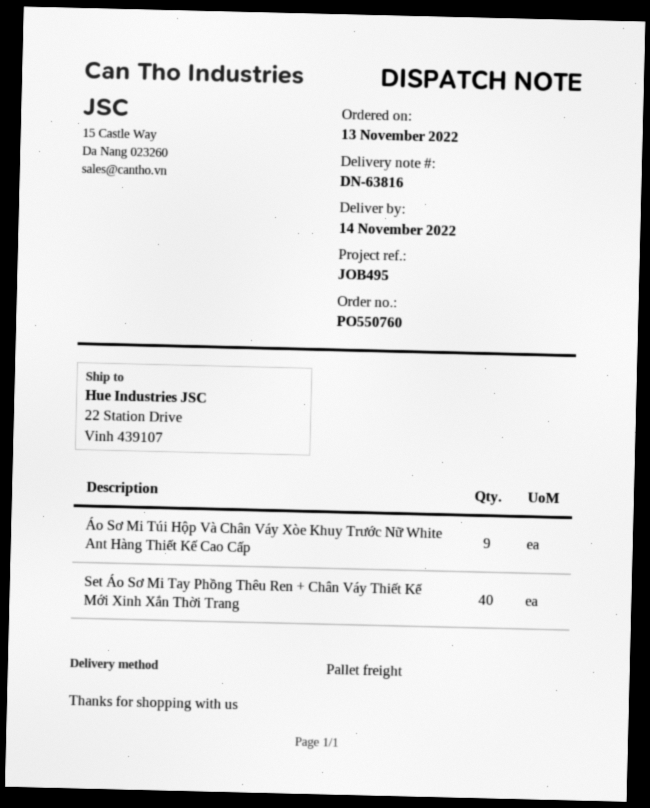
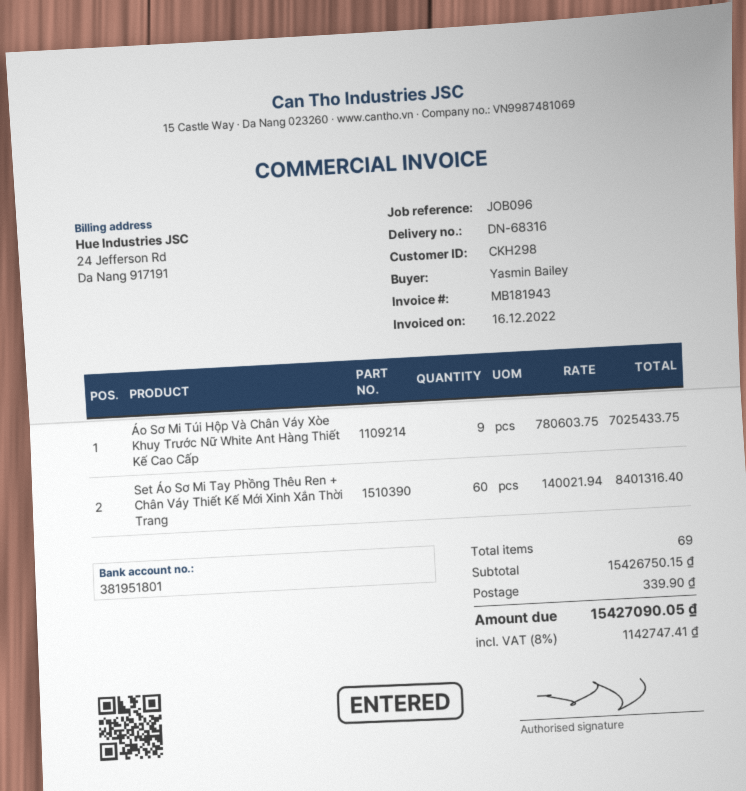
delivery note number: DN-63816 -> DN-68316
reference: JOB495 -> JOB096
Set Áo Sơ Mi Tay Phồng Thêu Ren + Chân Váy Thiết Kế Mới Xinh Xắn Thời Trang: 40 -> 60

